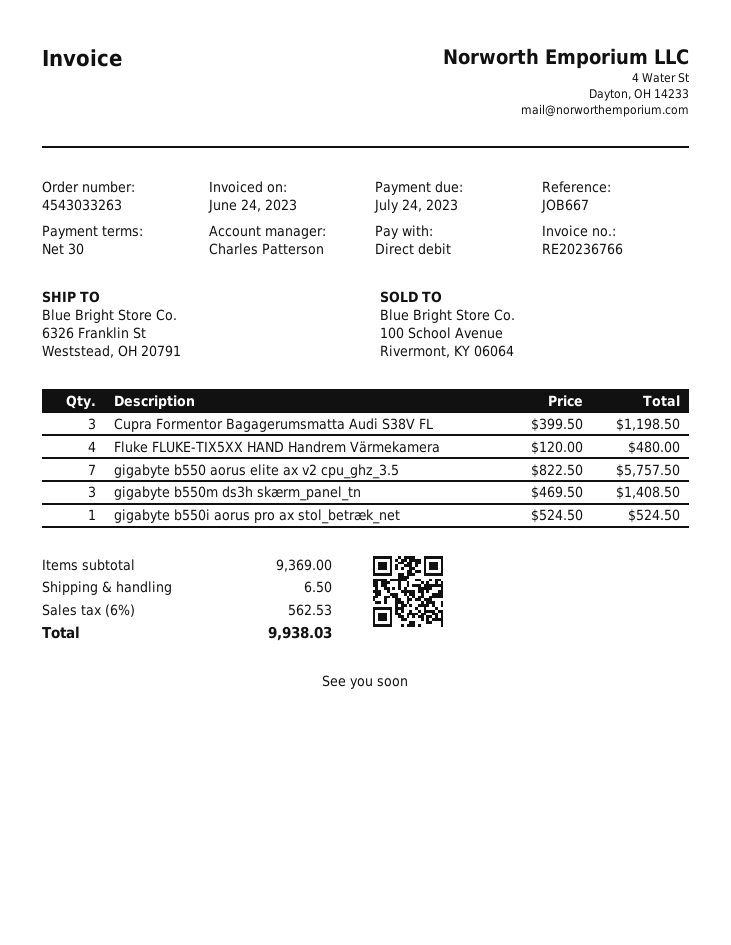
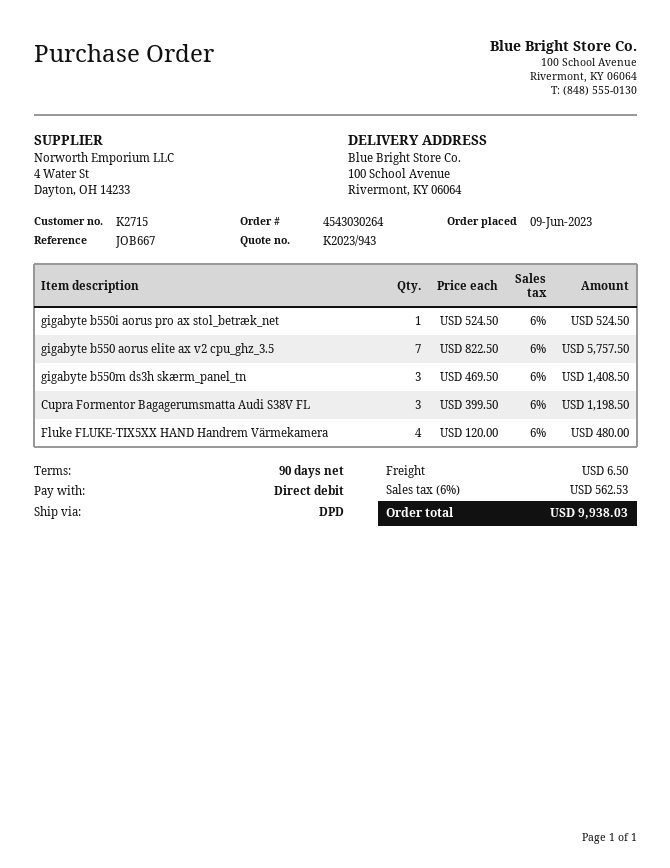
order number: 4543033263 -> 4543030264
payment terms: 30 days -> 90 days
ship to: 6326 Franklin St, Weststead, OH 20791 -> 100 School Avenue, Rivermont, KY 06064

